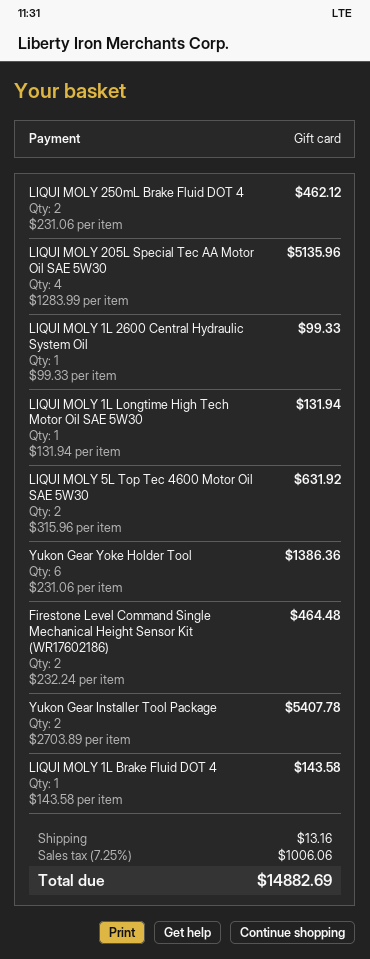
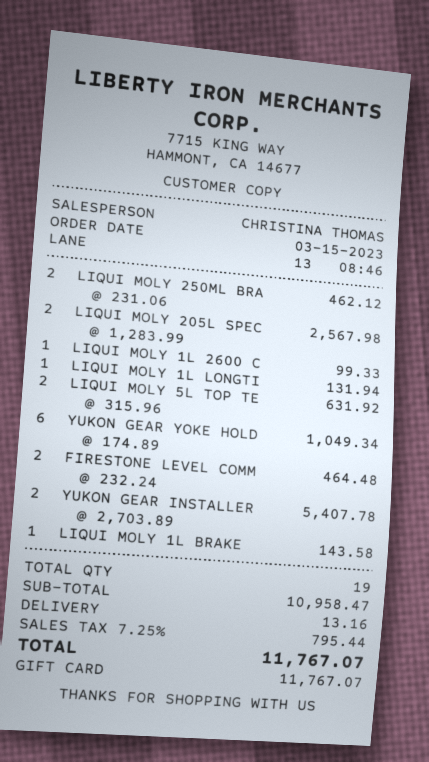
LIQUI MOLY 205L Special Tec AA Motor Oil SAE 5W30: 4 x 1283.99 = 5135.96 -> 2 x 1283.99 = 2567.98
Yukon Gear Yoke Holder Tool: 6 x 231.06 = 1386.36 -> 6 x 174.89 = 1049.34
tax: 7.25% = 1006.06 -> 7.25% = 795.44
total: 14882.69 -> 11767.07

